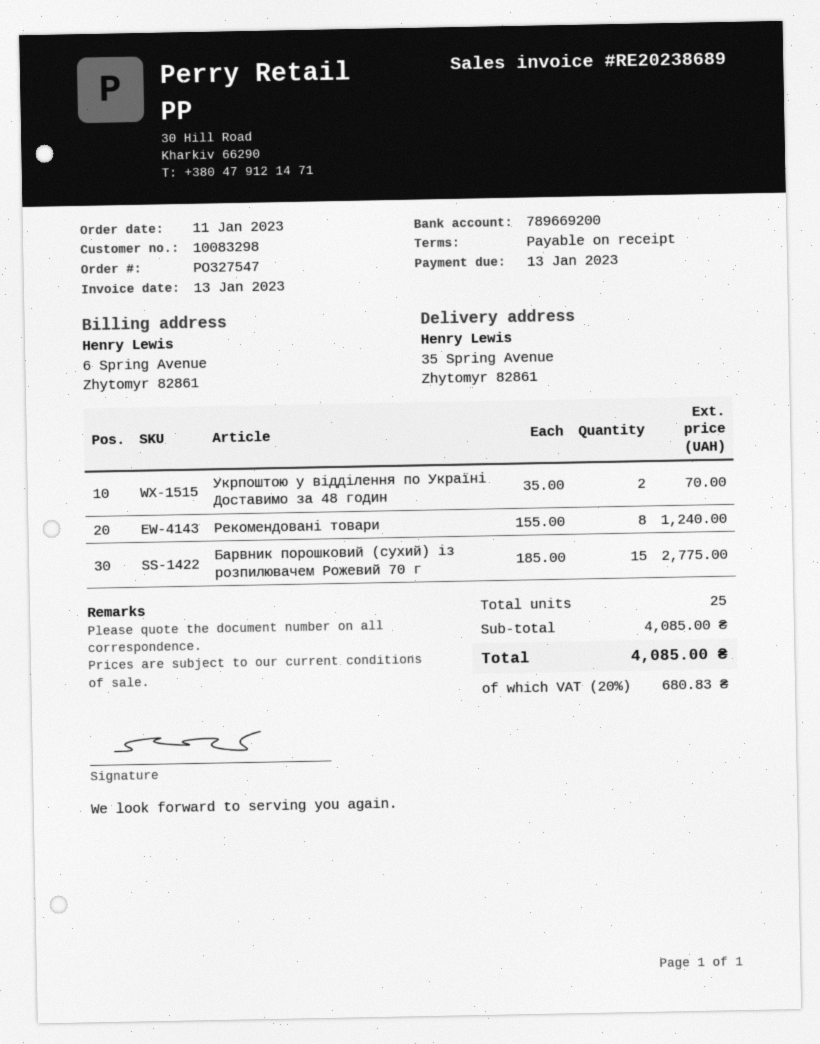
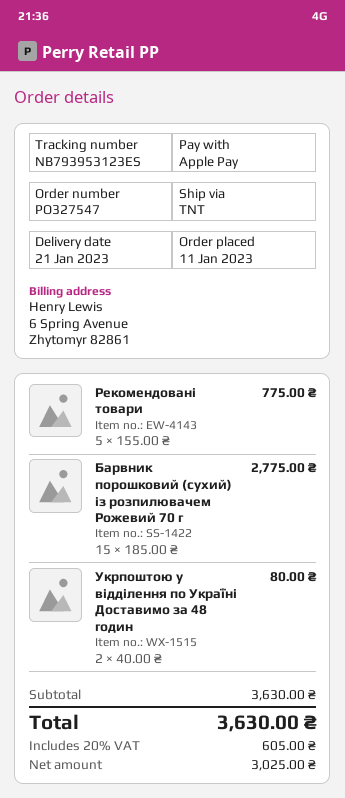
Укрпоштою у відділення по Україні Доставимо за 48 годин: 2 x 35.00 = 70.00 -> 2 x 40.00 = 80.00
Рекомендовані товари: 8 x 155.00 = 1240.00 -> 5 x 155.00 = 775.00
subtotal: 4085.00 -> 3630.00
tax: 20% = 680.83 -> 20% = 605.00
total: 4085.00 -> 3630.00

